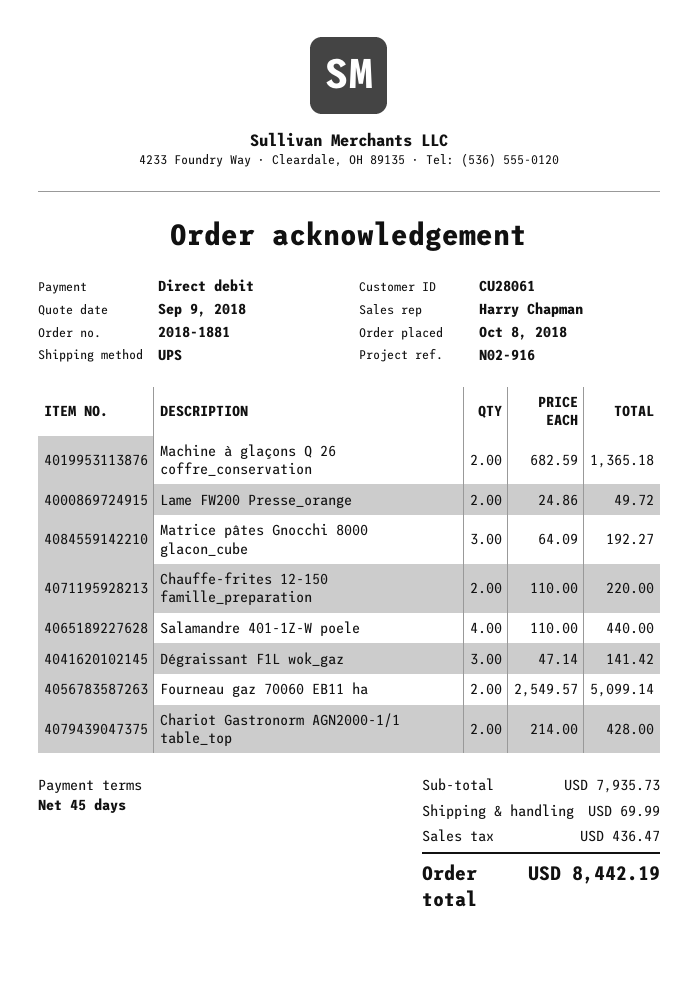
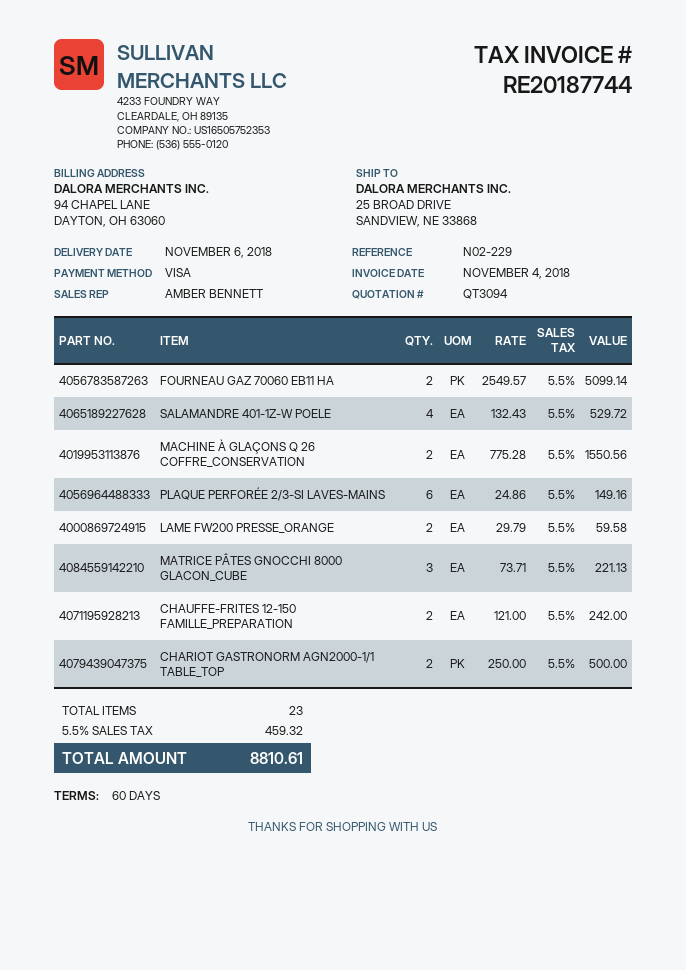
payment terms: 45 days -> 60 days
reference: N02-916 -> N02-229
sales rep: Harry Chapman -> AMBER BENNETT
payment method: direct debit -> Visa
Machine à glaçons Q 26 coffre_conservation: 2 x 682.59 = 1365.18 -> 2 x 775.28 = 1550.56
Lame FW200 Presse_orange: 2 x 24.86 = 49.72 -> 2 x 29.79 = 59.58
Matrice pâtes Gnocchi 8000 glacon_cube: 3 x 64.09 = 192.27 -> 3 x 73.71 = 221.13
Chauffe-frites 12-150 famille_preparation: 2 x 110.00 = 220.00 -> 2 x 121.00 = 242.00
Salamandre 401-1Z-W poele: 4 x 110.00 = 440.00 -> 4 x 132.43 = 529.72
Dégraissant F1L wok_gaz: 3 x 47.14 = 141.42 -> none
Chariot Gastronorm AGN2000-1/1 table_top: 2 x 214.00 = 428.00 -> 2 x 250.00 = 500.00
PLAQUE PERFORÉE 2/3-SI LAVES-MAINS: none -> 6 x 24.86 = 149.16
shipping: 69.99 -> none
tax: 436.47 -> 459.32
total: 8442.19 -> 8810.61

